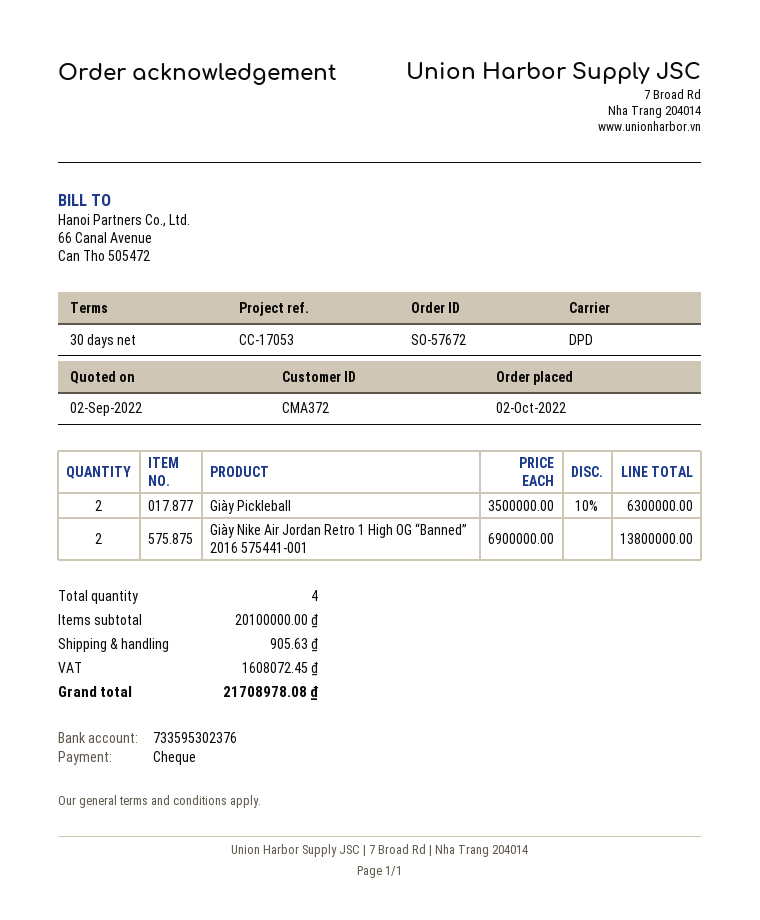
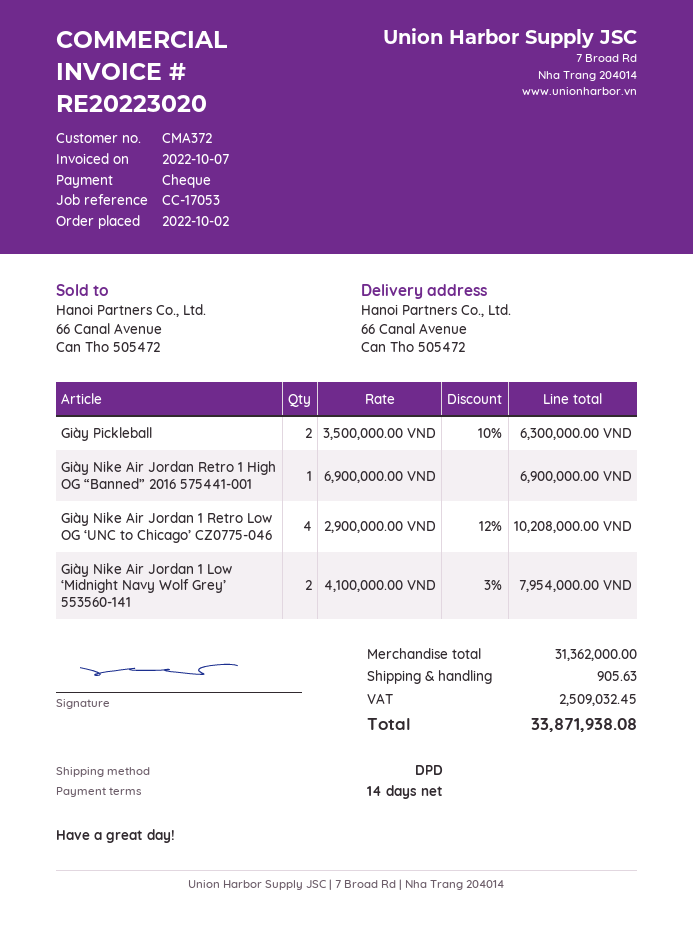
payment terms: 30 days -> 14 days
Giày Nike Air Jordan Retro 1 High OG “Banned” 2016 575441-001: 2 x 6900000.00 = 13800000.00 -> 1 x 6900000.00 = 6900000.00
Giày Nike Air Jordan 1 Retro Low OG ‘UNC to Chicago’ CZ0775-046: none -> 4 x 2900000.00 - 12% = 10208000.00
Giày Nike Air Jordan 1 Low ‘Midnight Navy Wolf Grey’ 553560-141: none -> 2 x 4100000.00 - 3% = 7954000.00
subtotal: 20100000.00 -> 31362000.00
tax: 1608072.45 -> 2509032.45
total: 21708978.08 -> 33871938.08

